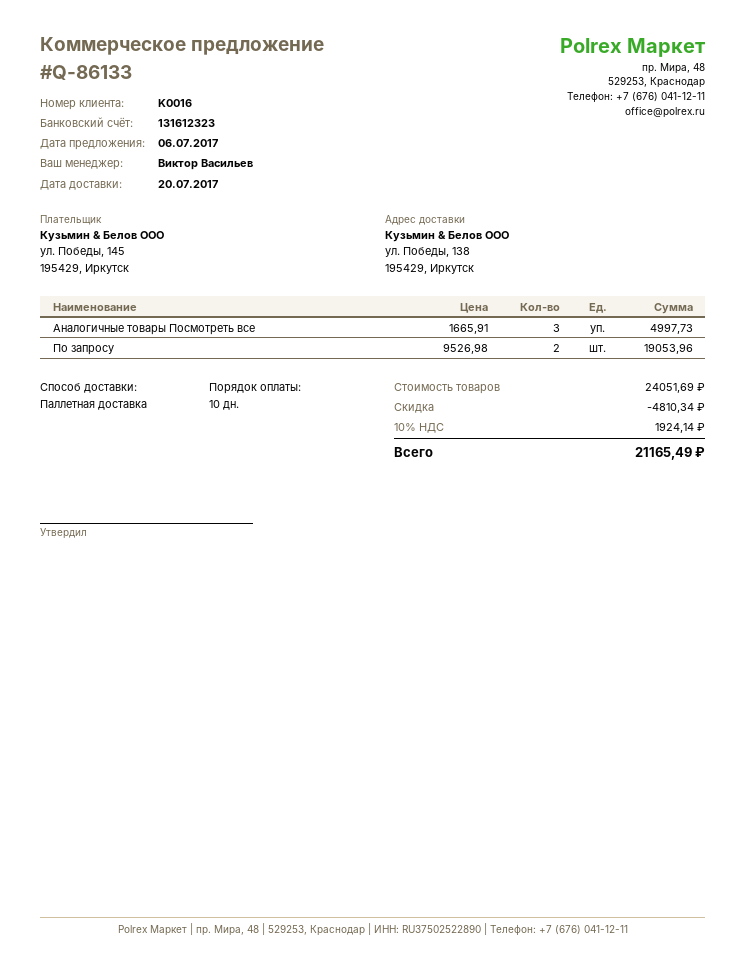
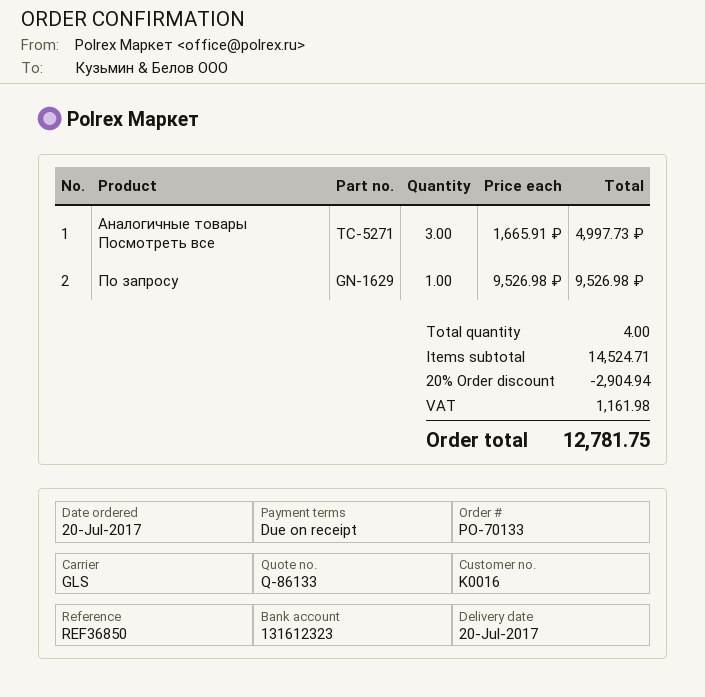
payment terms: 10 days -> on receipt
shipping method: pallet freight -> GLS
По запросу: 2 x 9526.98 = 19053.96 -> 1 x 9526.98 = 9526.98
subtotal: 24051.69 -> 14524.71
discount: 4810.34 -> 2904.94
tax: 1924.14 -> 1161.98
total: 21165.49 -> 12781.75

